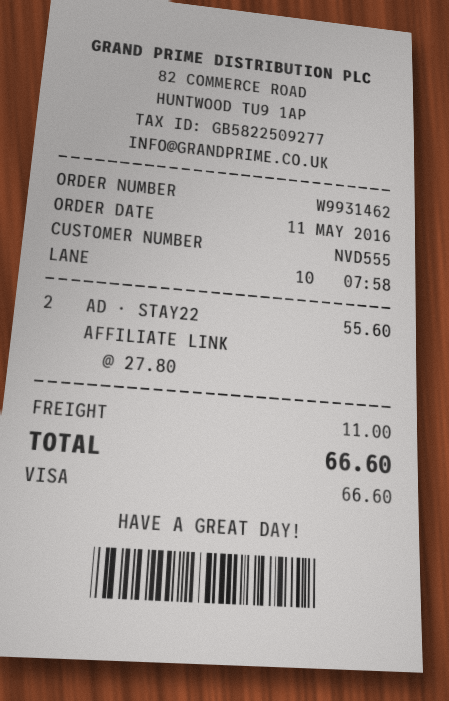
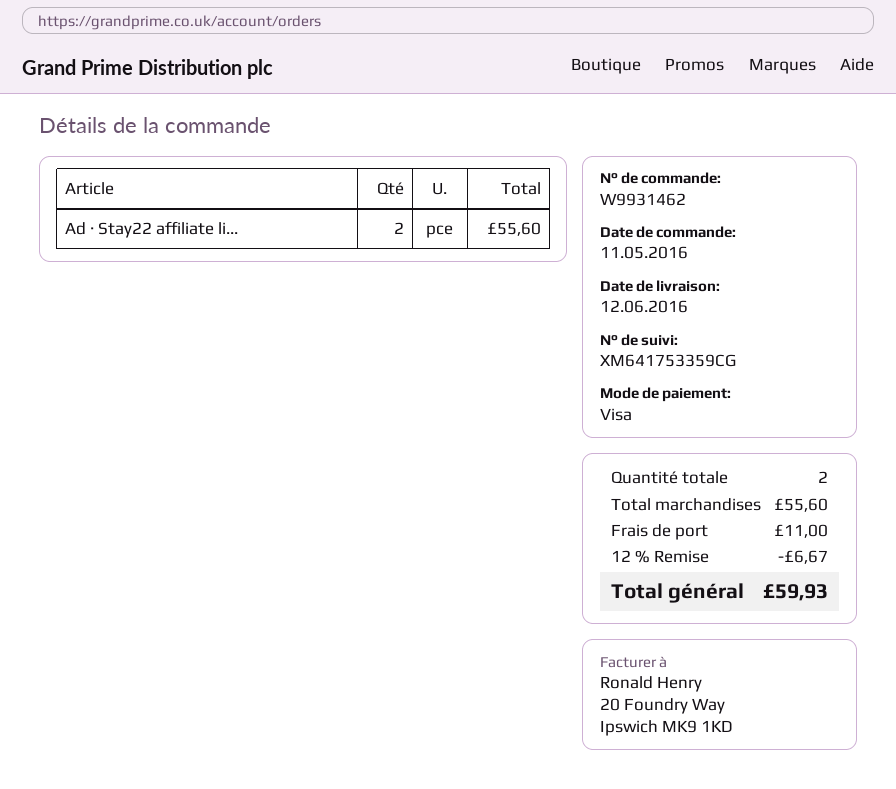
discount: none -> 12% = 6.67
total: 66.60 -> 59.93

